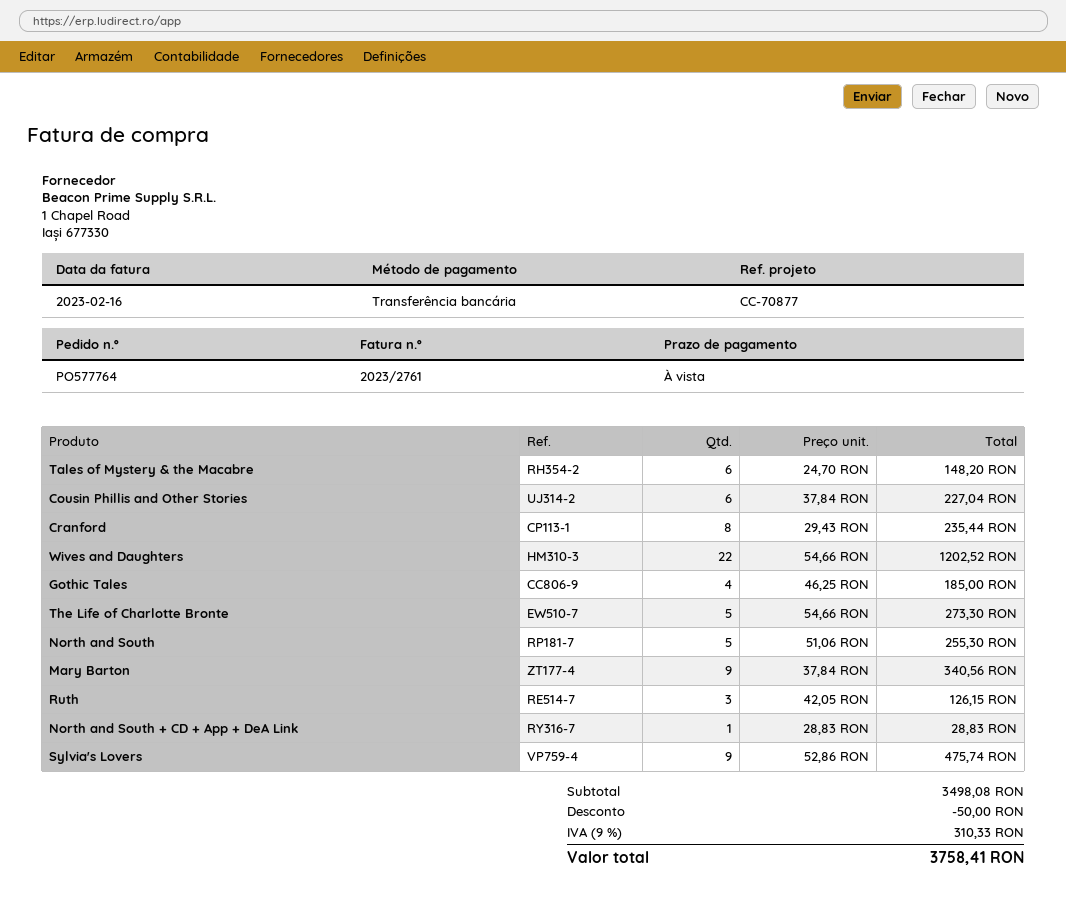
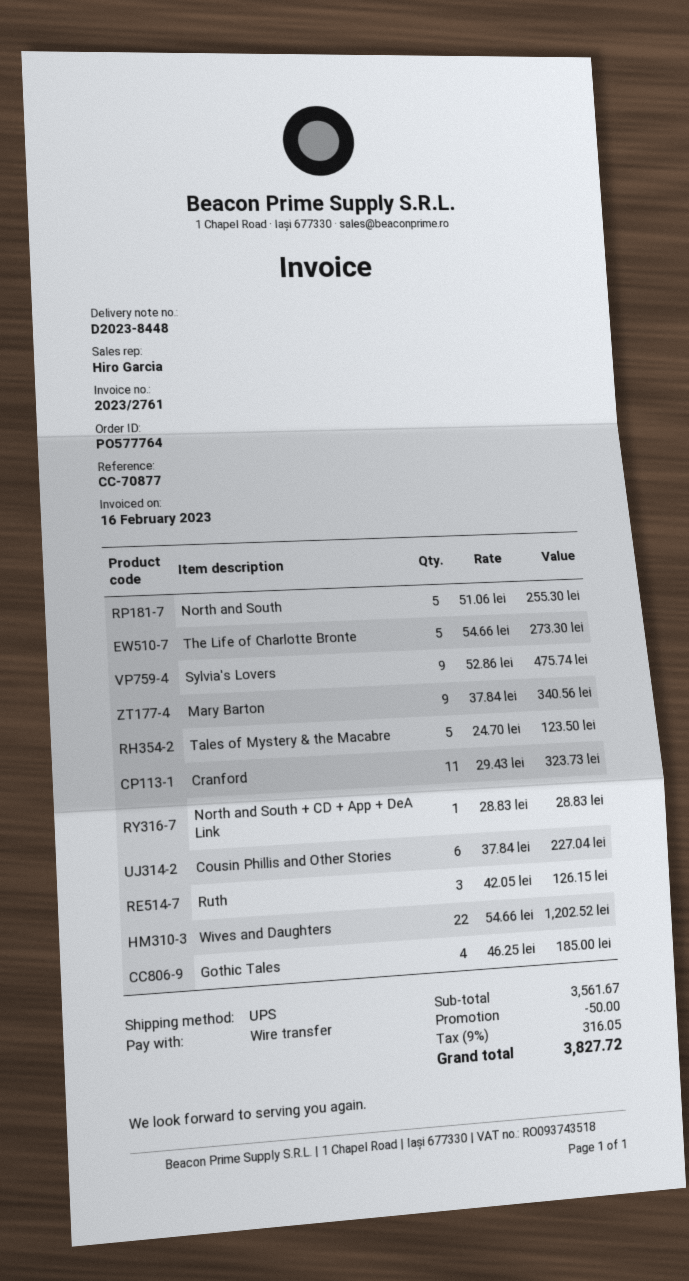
Tales of Mystery & the Macabre: 6 x 24.70 = 148.20 -> 5 x 24.70 = 123.50
Cranford: 8 x 29.43 = 235.44 -> 11 x 29.43 = 323.73
subtotal: 3498.08 -> 3561.67
tax: 9% = 310.33 -> 9% = 316.05
total: 3758.41 -> 3827.72

